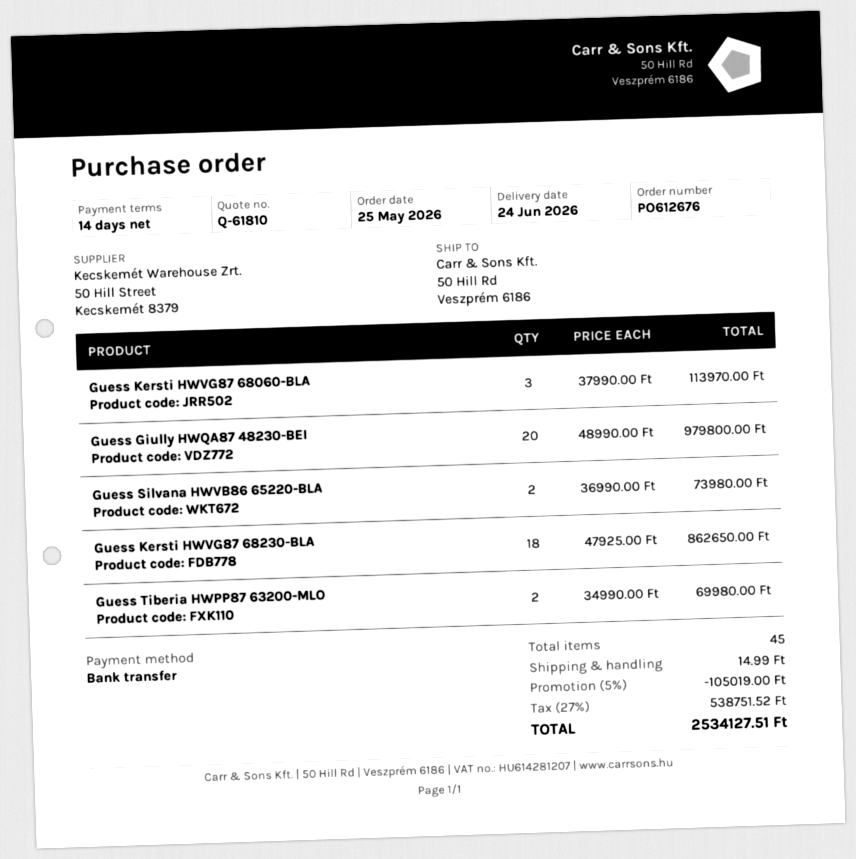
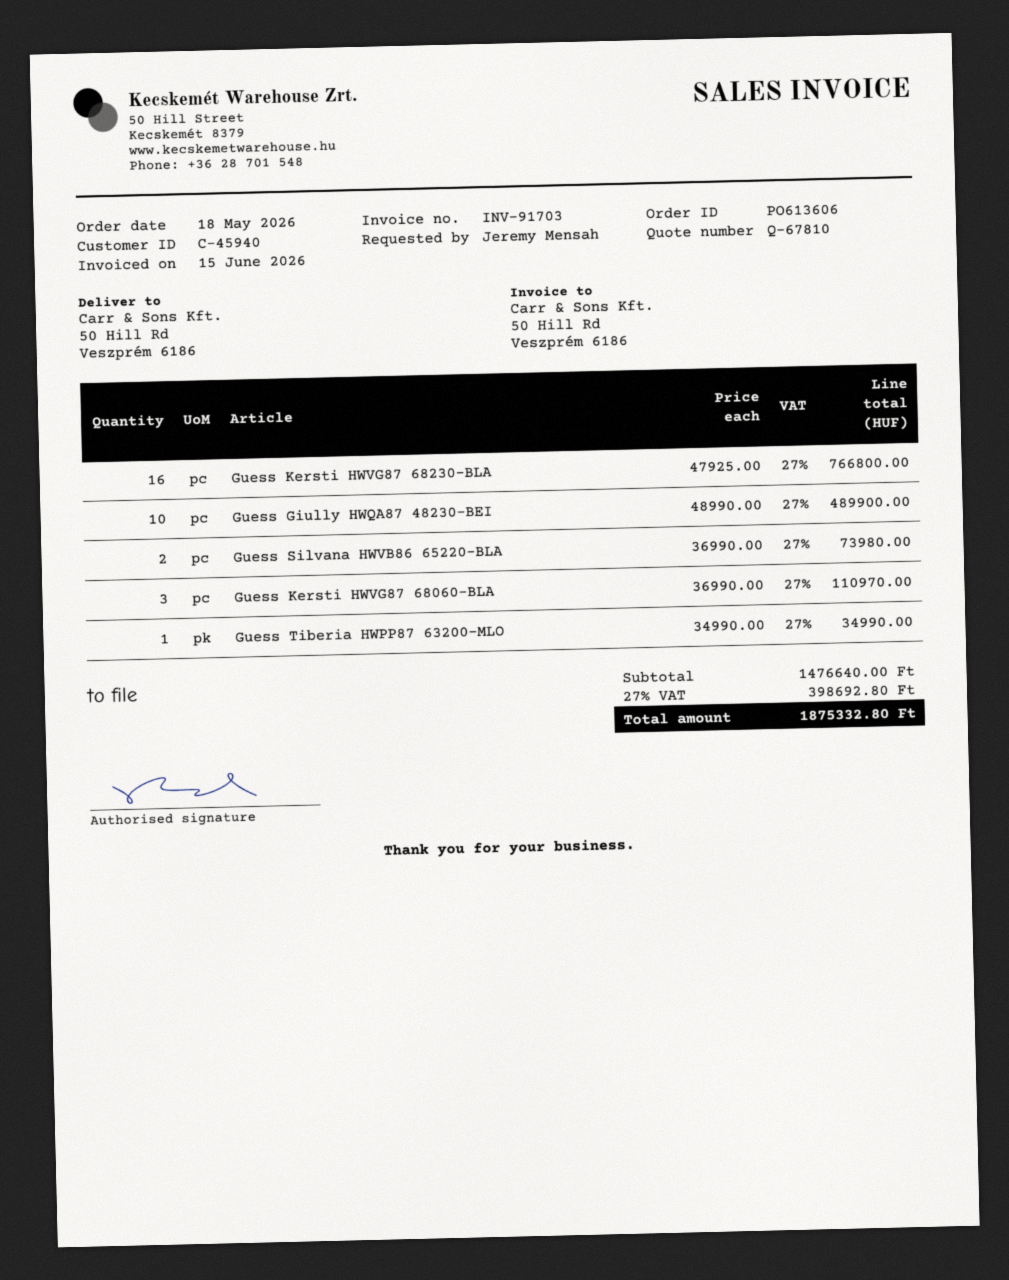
quote number: Q-61810 -> Q-67810
order number: PO612676 -> PO613606
order date: 2026-05-25 -> 2026-05-18
Guess Kersti HWVG87 68060-BLA: 3 x 37990.00 = 113970.00 -> 3 x 36990.00 = 110970.00
Guess Giully HWQA87 48230-BEI: 20 x 48990.00 = 979800.00 -> 10 x 48990.00 = 489900.00
Guess Kersti HWVG87 68230-BLA: 18 x 47925.00 = 862650.00 -> 16 x 47925.00 = 766800.00
Guess Tiberia HWPP87 63200-MLO: 2 x 34990.00 = 69980.00 -> 1 x 34990.00 = 34990.00
discount: 5% = 105019.00 -> none
shipping: 14.99 -> none
tax: 27% = 538751.52 -> 27% = 398692.80
total: 2534127.51 -> 1875332.80

